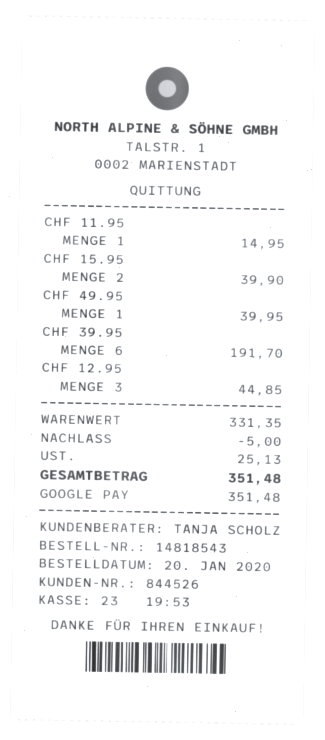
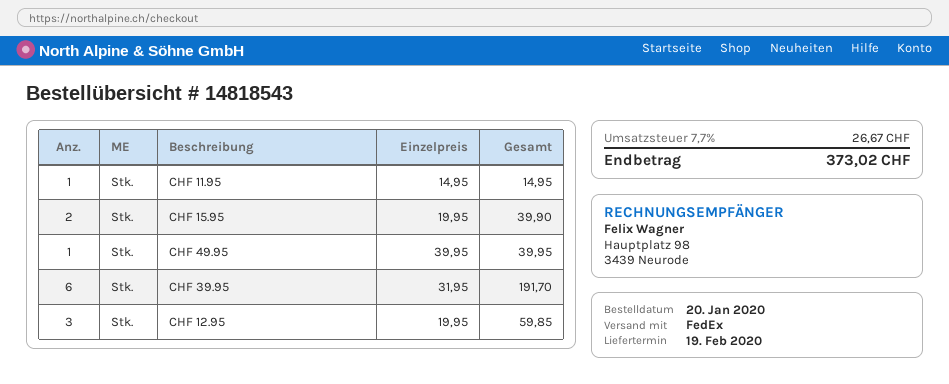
CHF 12.95: 3 for 44.85 -> 3 for 59.85
discount: 5.00 -> none
tax: 25.13 -> 26.67
total: 351.48 -> 373.02

